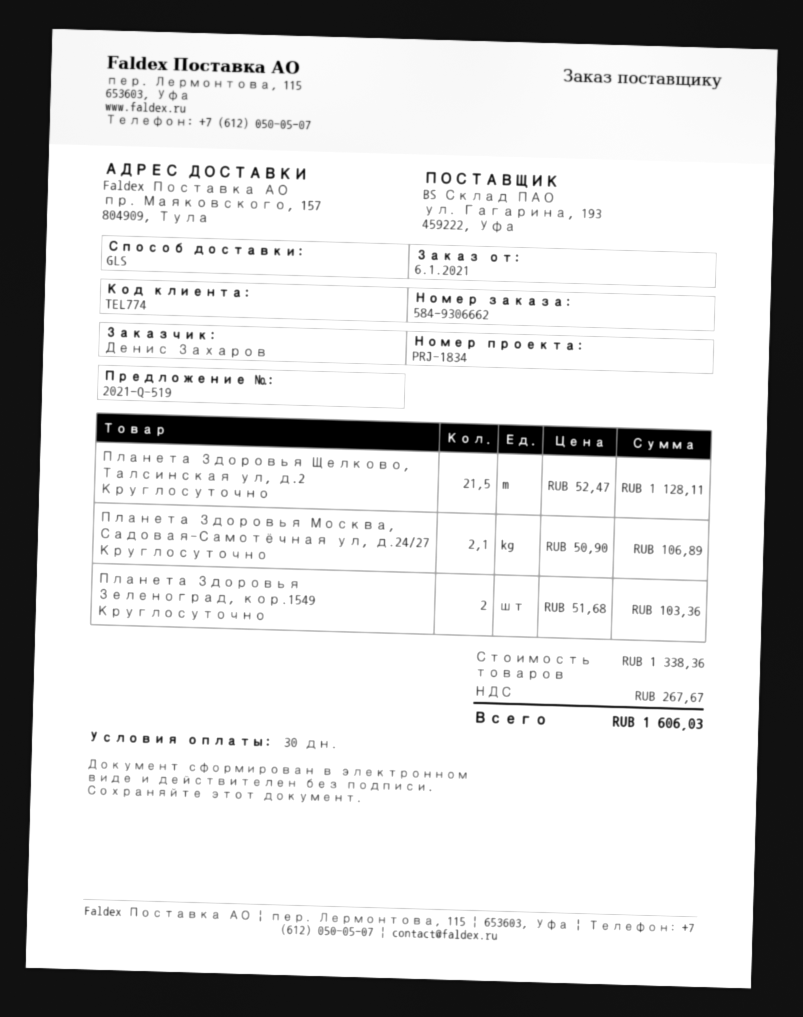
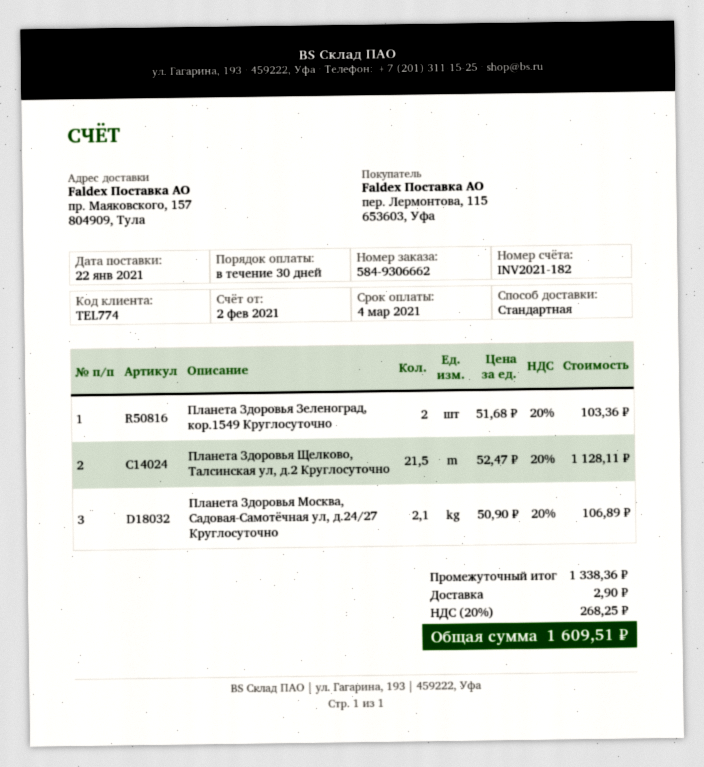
shipping method: GLS -> standard
shipping: none -> 2.90
tax: 267.67 -> 268.25
total: 1606.03 -> 1609.51

